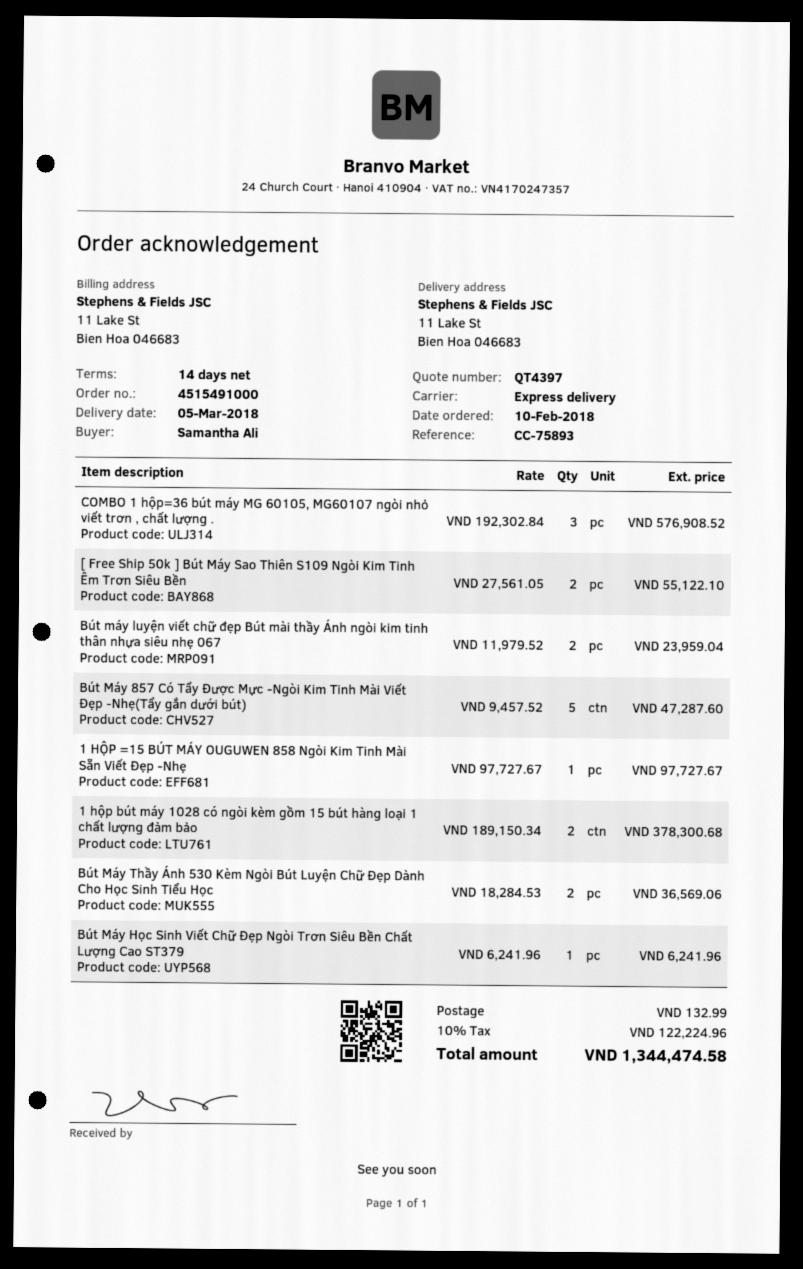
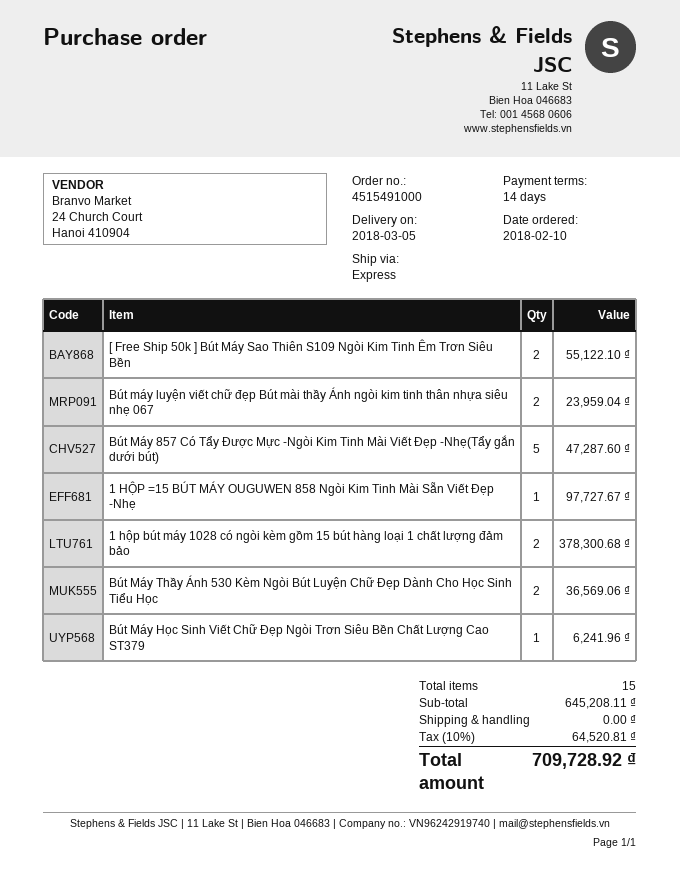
COMBO 1 hộp=36 bút máy MG 60105, MG60107 ngòi nhỏ viết trơn , chất lượng .: 3 for 576908.52 -> none
shipping: 132.99 -> 0.00
tax: 10% = 122224.96 -> 10% = 64520.81
total: 1344474.58 -> 709728.92

